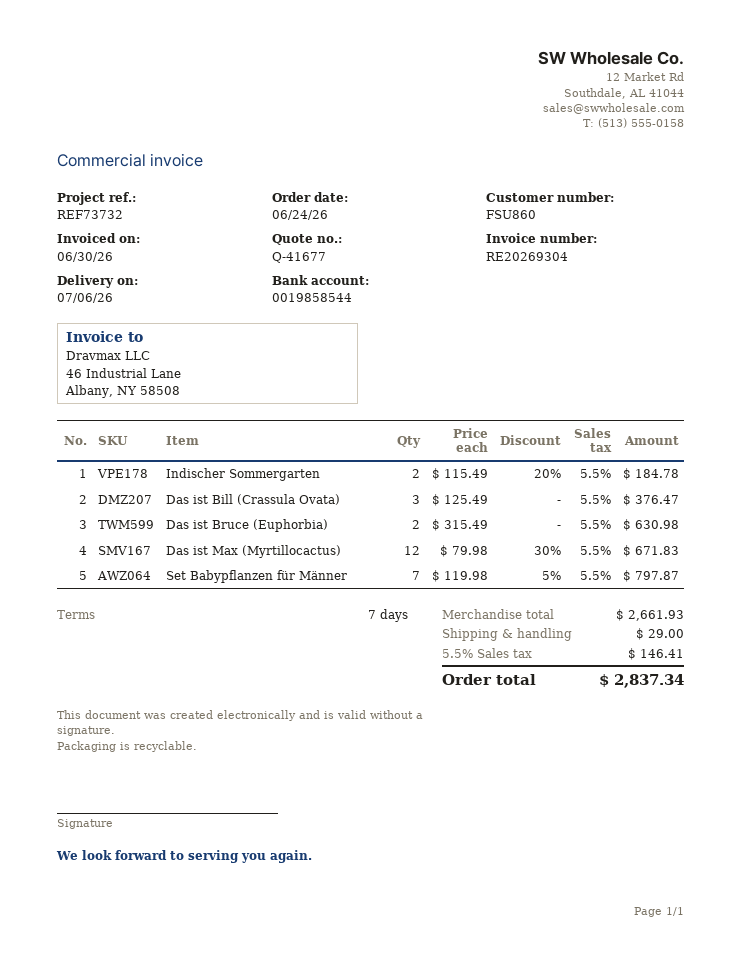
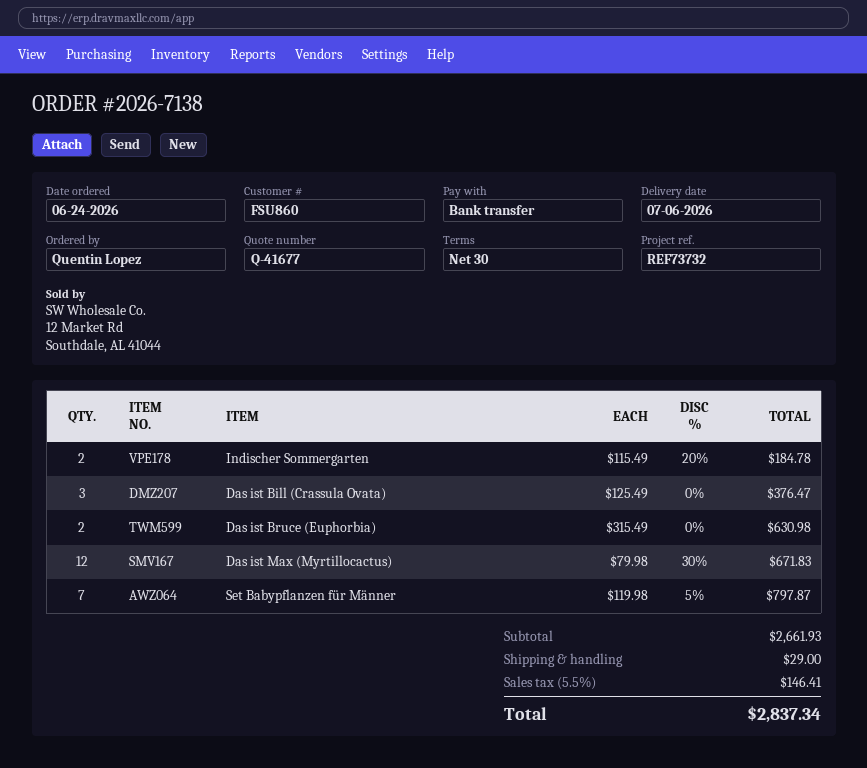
payment terms: 7 days -> 30 days

